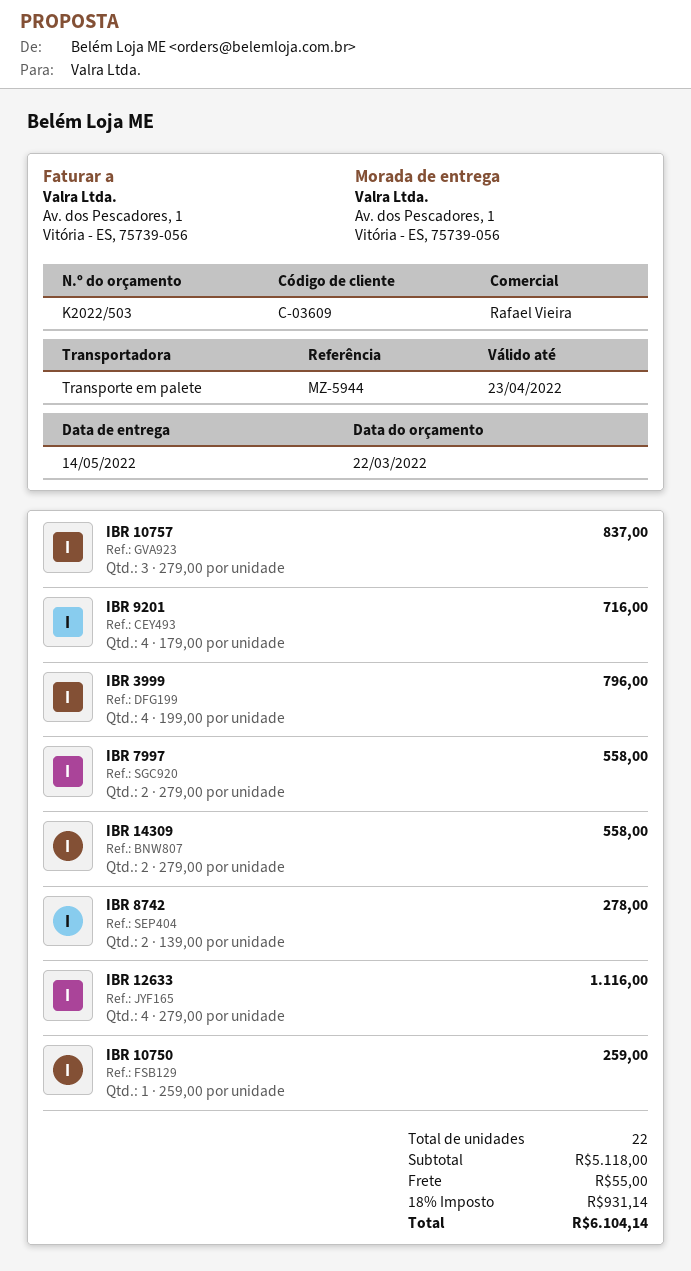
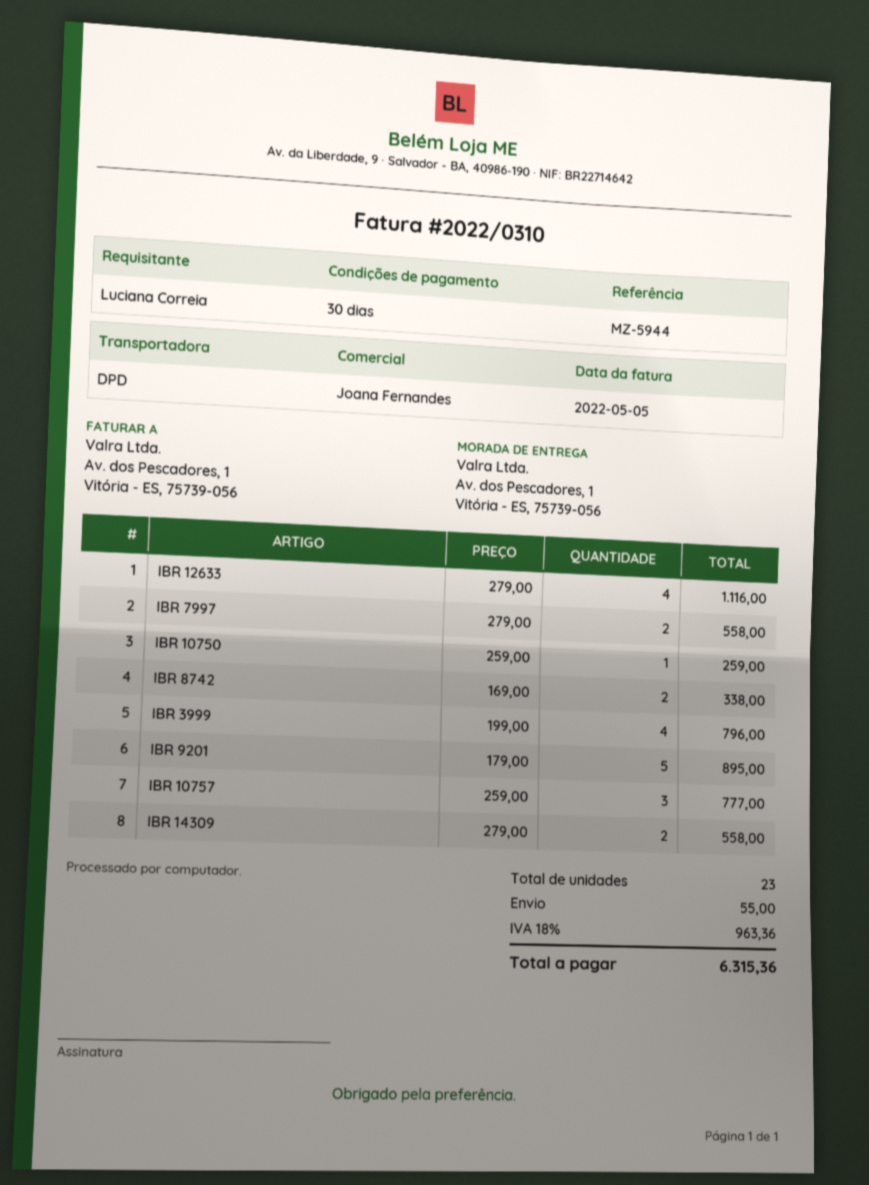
sales rep: Rafael Vieira -> Joana Fernandes
shipping method: pallet freight -> DPD
IBR 10757: 3 x 279.00 = 837.00 -> 3 x 259.00 = 777.00
IBR 9201: 4 x 179.00 = 716.00 -> 5 x 179.00 = 895.00
IBR 8742: 2 x 139.00 = 278.00 -> 2 x 169.00 = 338.00
total quantity: 22 -> 23
tax: 18% = 931.14 -> 18% = 963.36
total: 6104.14 -> 6315.36

